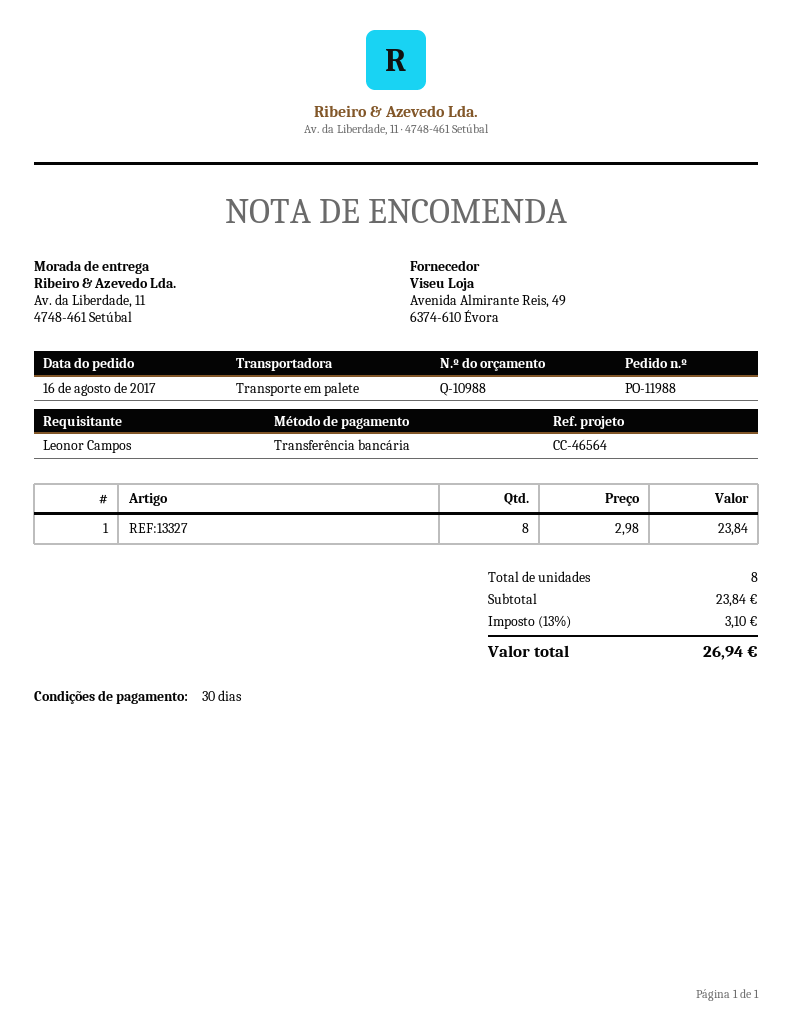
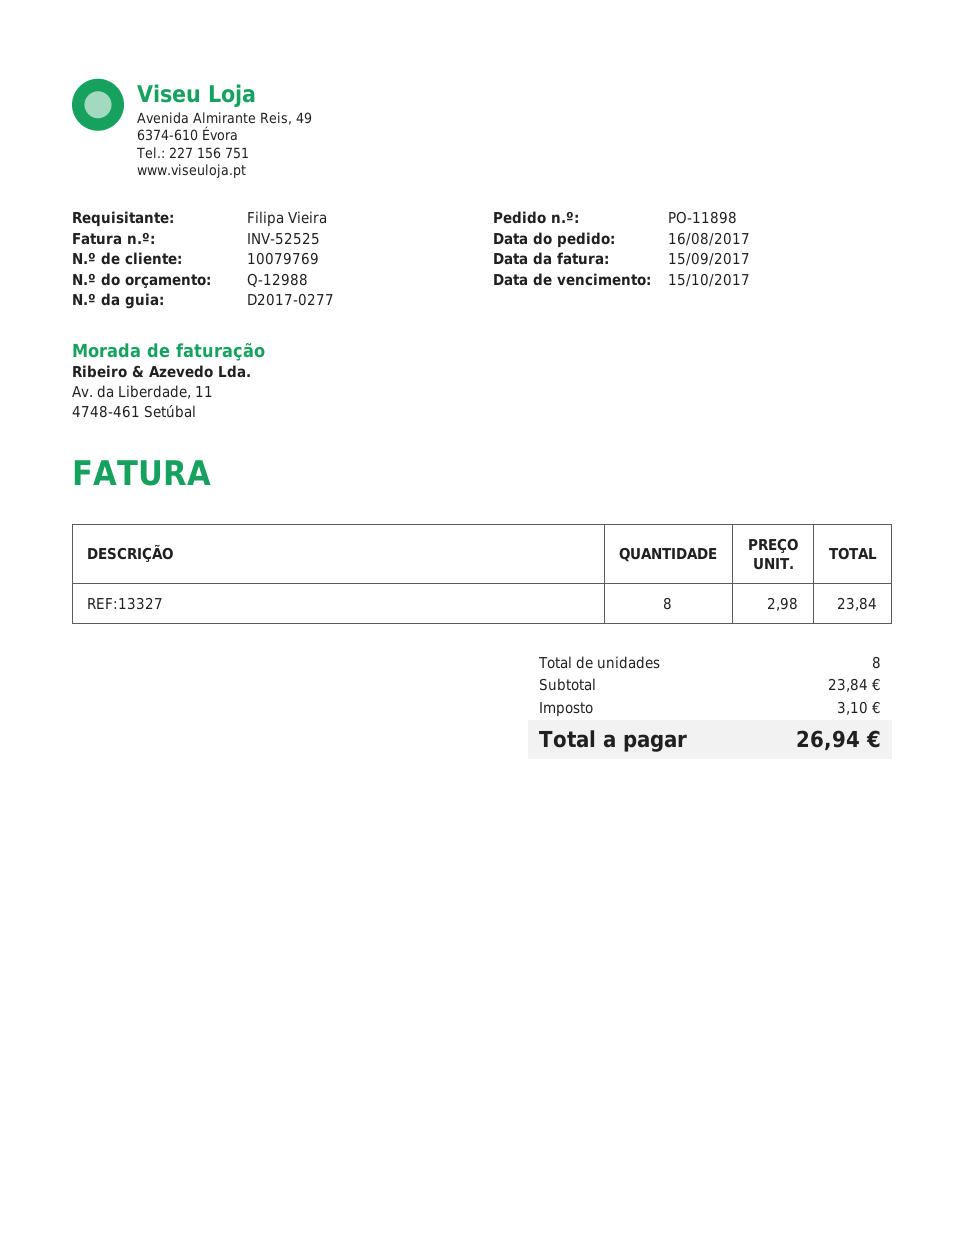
quote number: Q-10988 -> Q-12988
order number: PO-11988 -> PO-11898
ordered by: Leonor Campos -> Filipa Vieira

